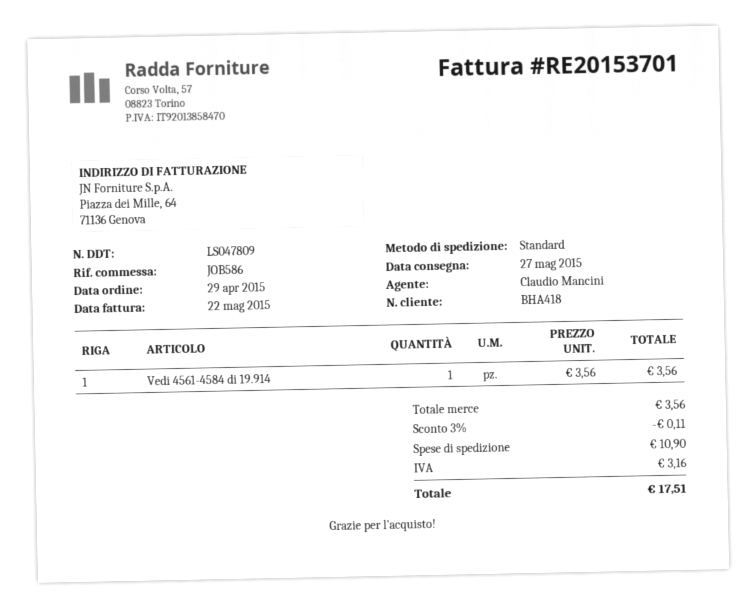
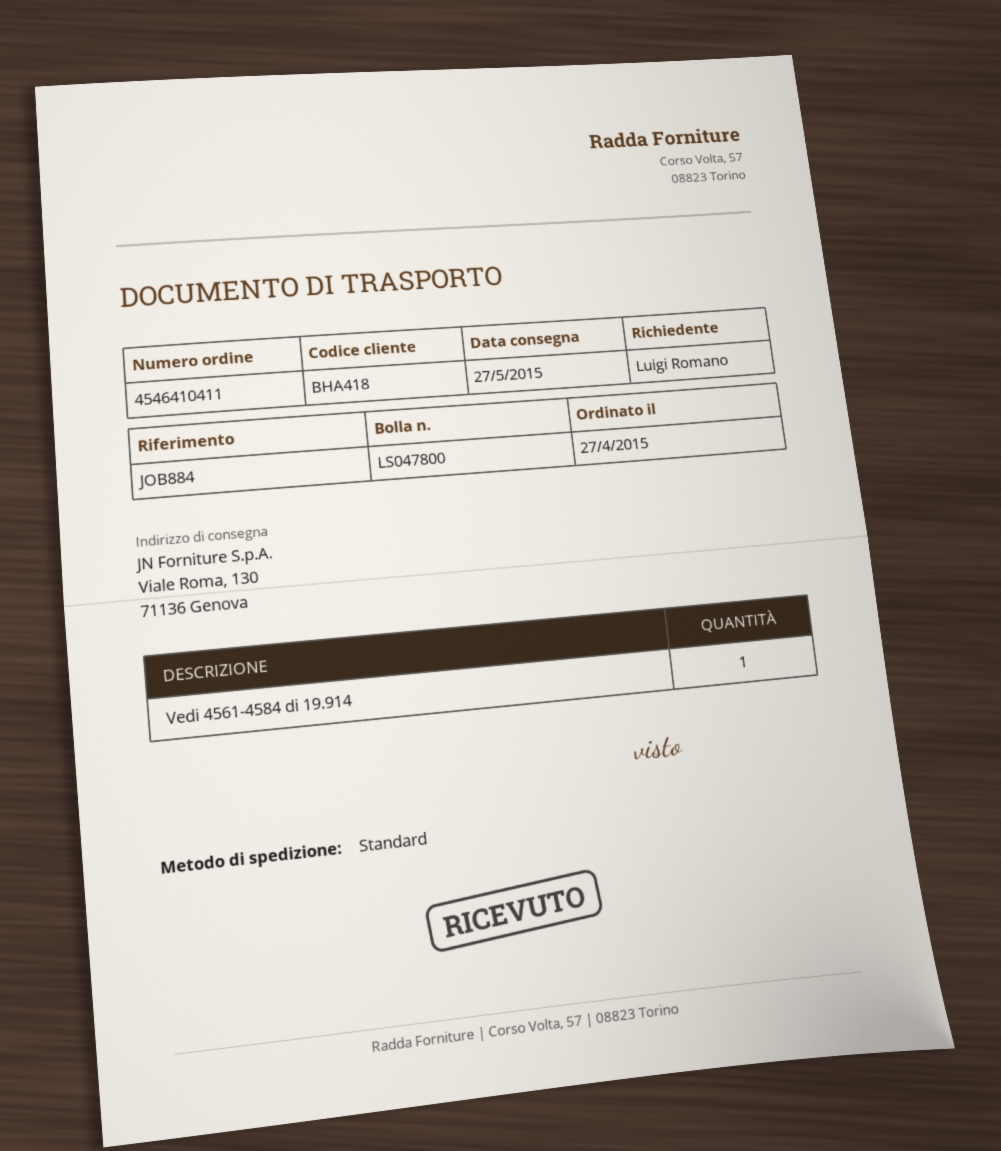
order date: 2015-04-29 -> 2015-04-27
delivery note number: LS047809 -> LS047800
reference: JOB586 -> JOB884

